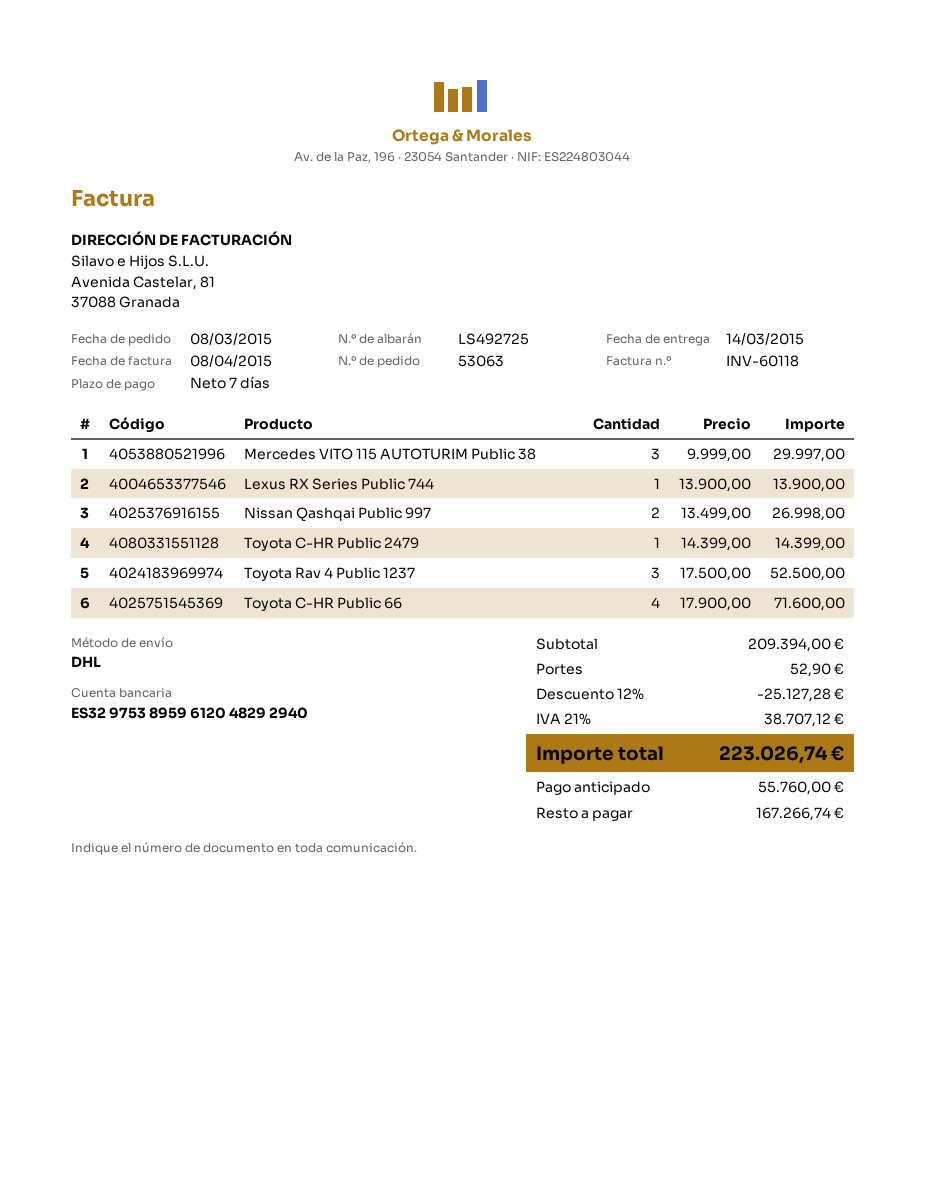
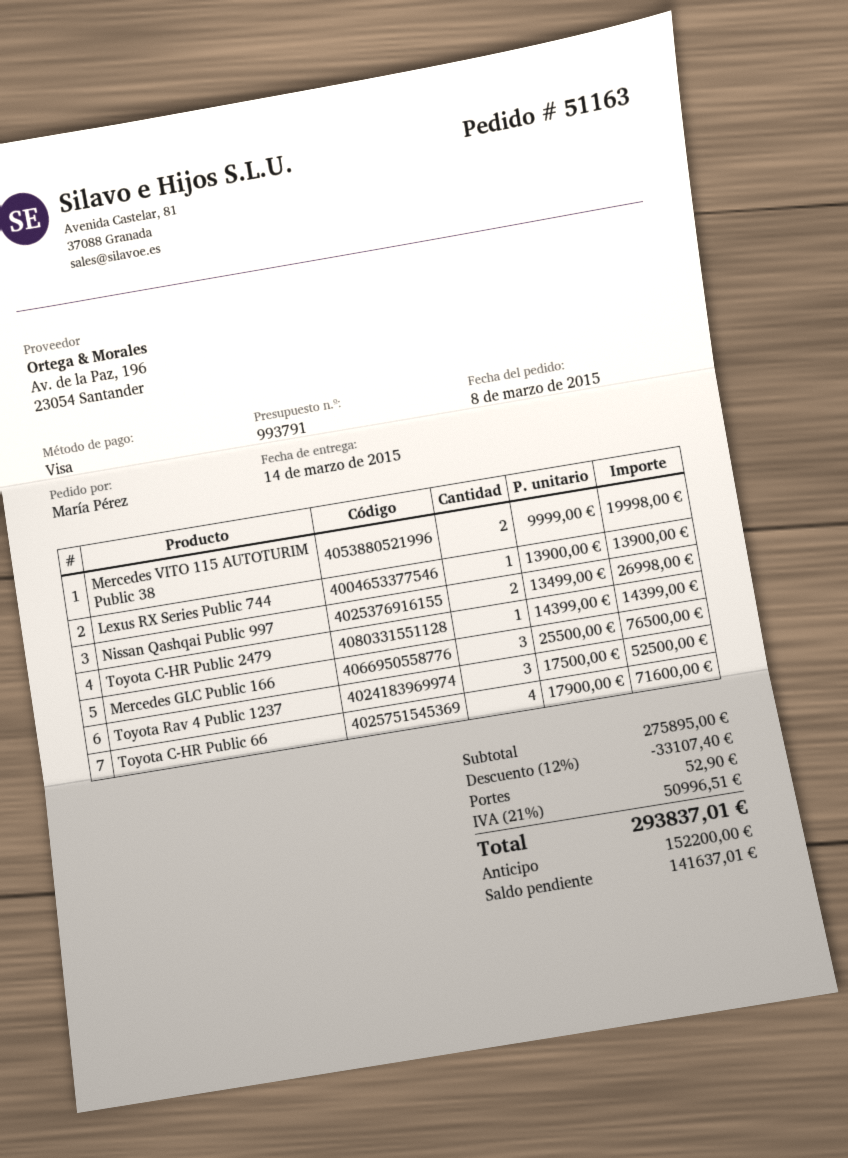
order number: 53063 -> 51163
Mercedes VITO 115 AUTOTURIM Public 38: 3 x 9999.00 = 29997.00 -> 2 x 9999.00 = 19998.00
Mercedes GLC Public 166: none -> 3 x 25500.00 = 76500.00
subtotal: 209394.00 -> 275895.00
discount: 12% = 25127.28 -> 12% = 33107.40
tax: 21% = 38707.12 -> 21% = 50996.51
total: 223026.74 -> 293837.01
deposit: 55760.00 -> 152200.00
balance: 167266.74 -> 141637.01

